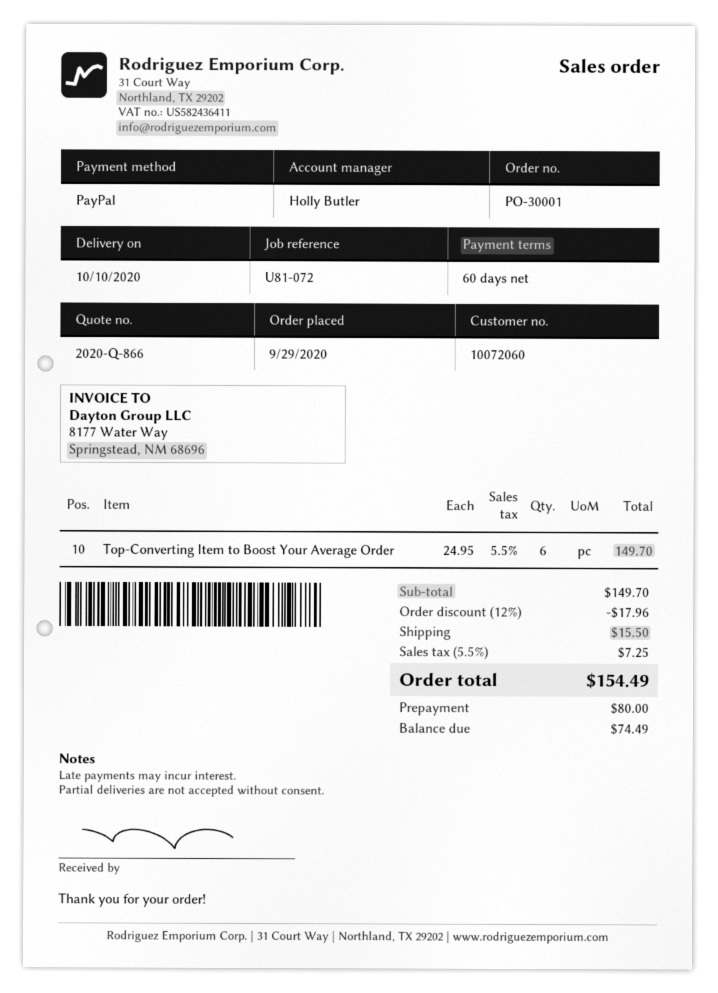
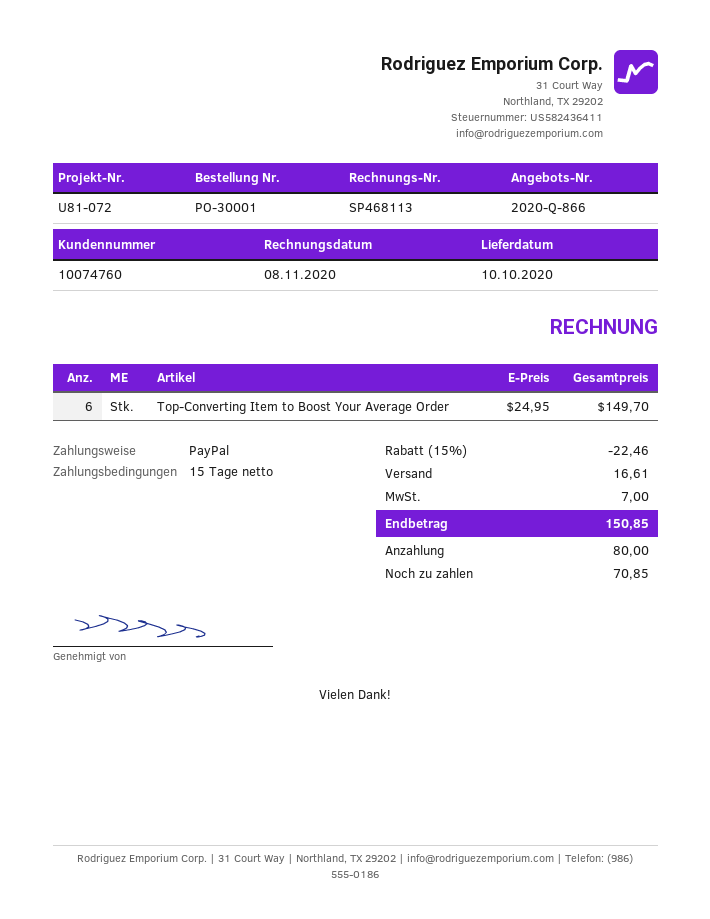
payment terms: 60 days -> 15 days
customer number: 10072060 -> 10074760
discount: 12% = 17.96 -> 15% = 22.46
shipping: 15.50 -> 16.61
tax: 7.25 -> 7.00
total: 154.49 -> 150.85
balance: 74.49 -> 70.85

